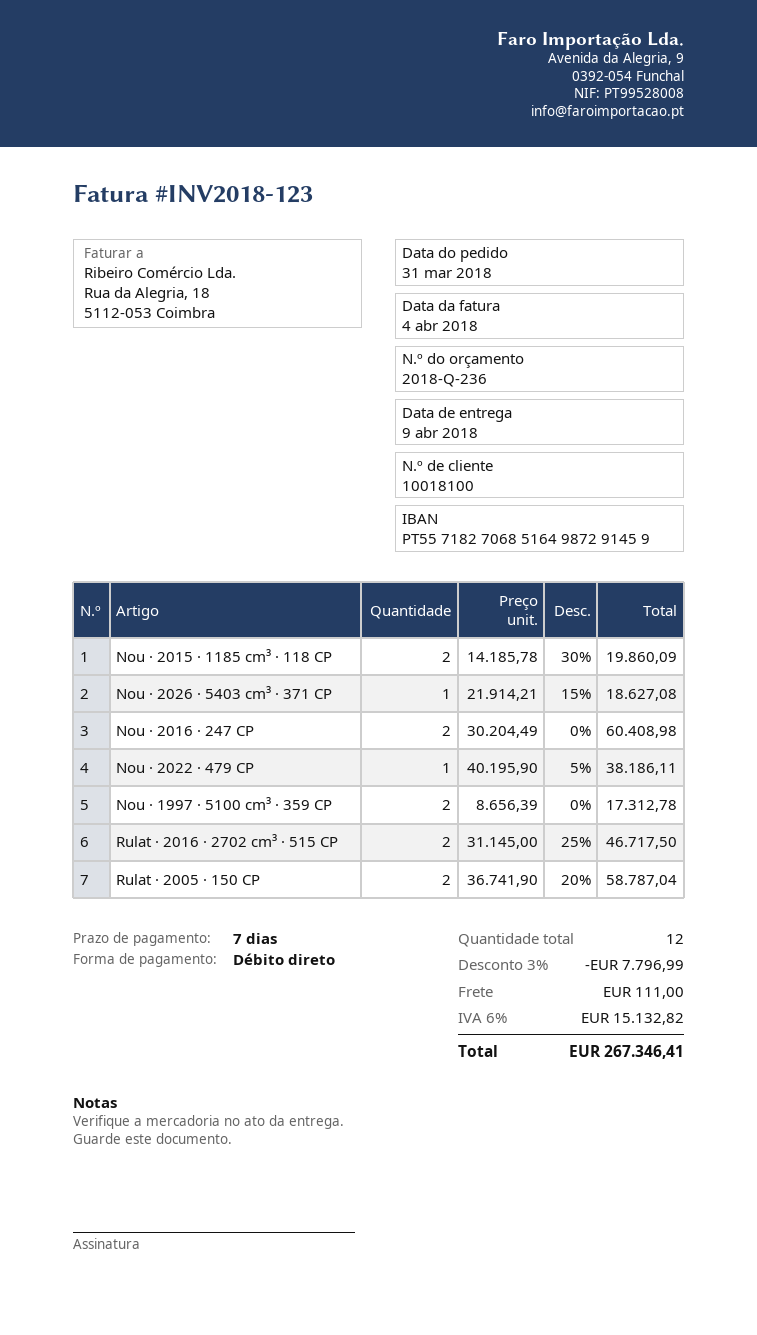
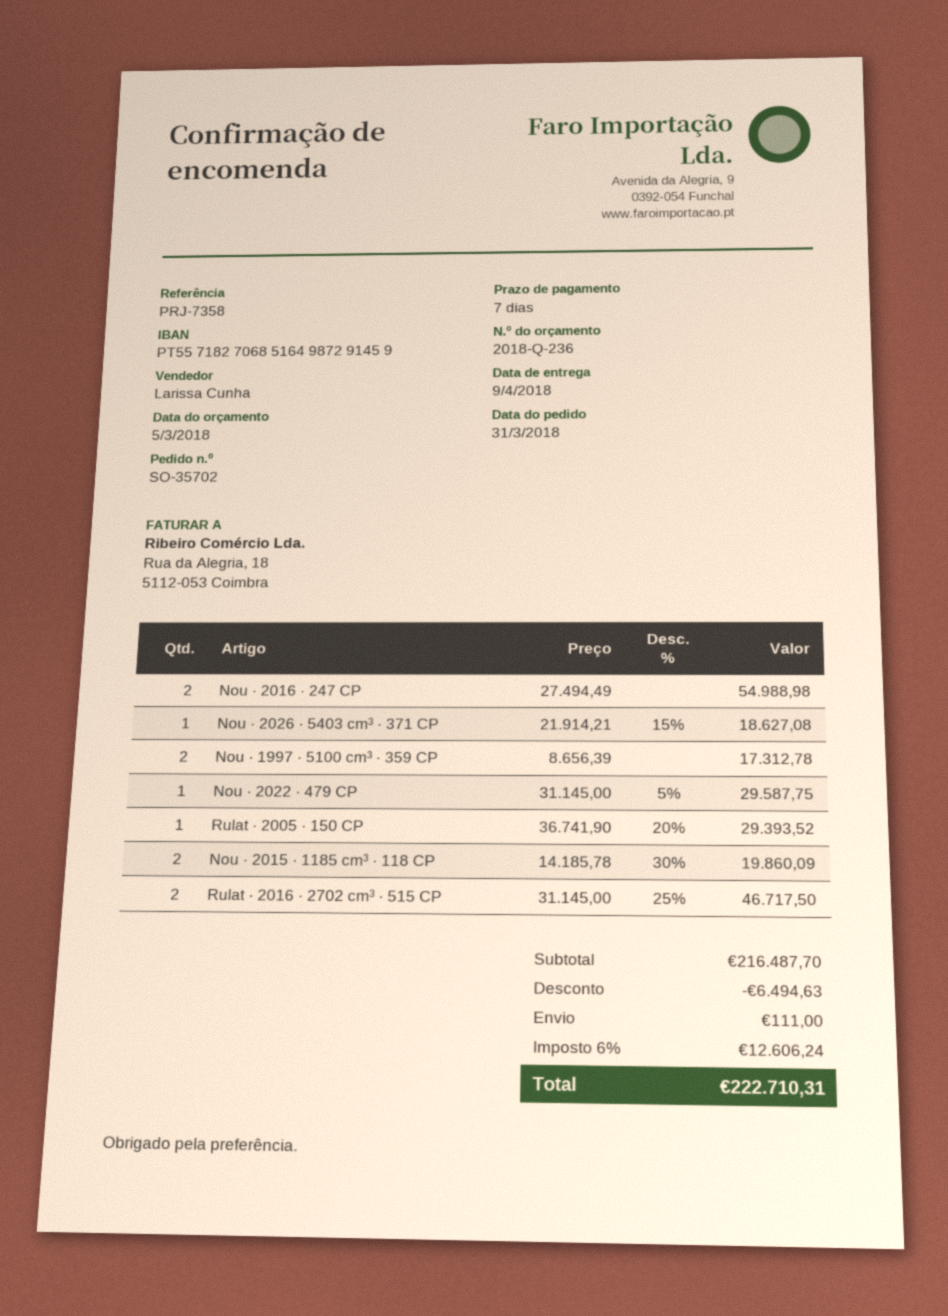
Nou · 2016 · 247 CP: 2 x 30204.49 = 60408.98 -> 2 x 27494.49 = 54988.98
Nou · 2022 · 479 CP: 1 x 40195.90 - 5% = 38186.11 -> 1 x 31145.00 - 5% = 29587.75
Rulat · 2005 · 150 CP: 2 x 36741.90 - 20% = 58787.04 -> 1 x 36741.90 - 20% = 29393.52
discount: 7796.99 -> 6494.63
tax: 6% = 15132.82 -> 6% = 12606.24
total: 267346.41 -> 222710.31

